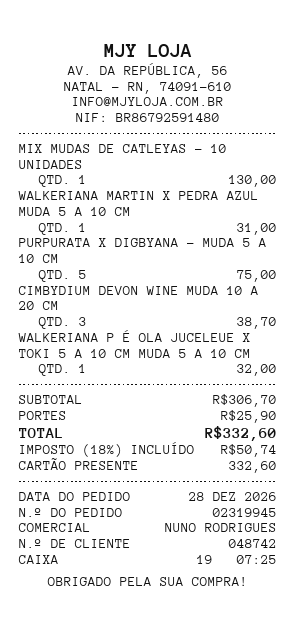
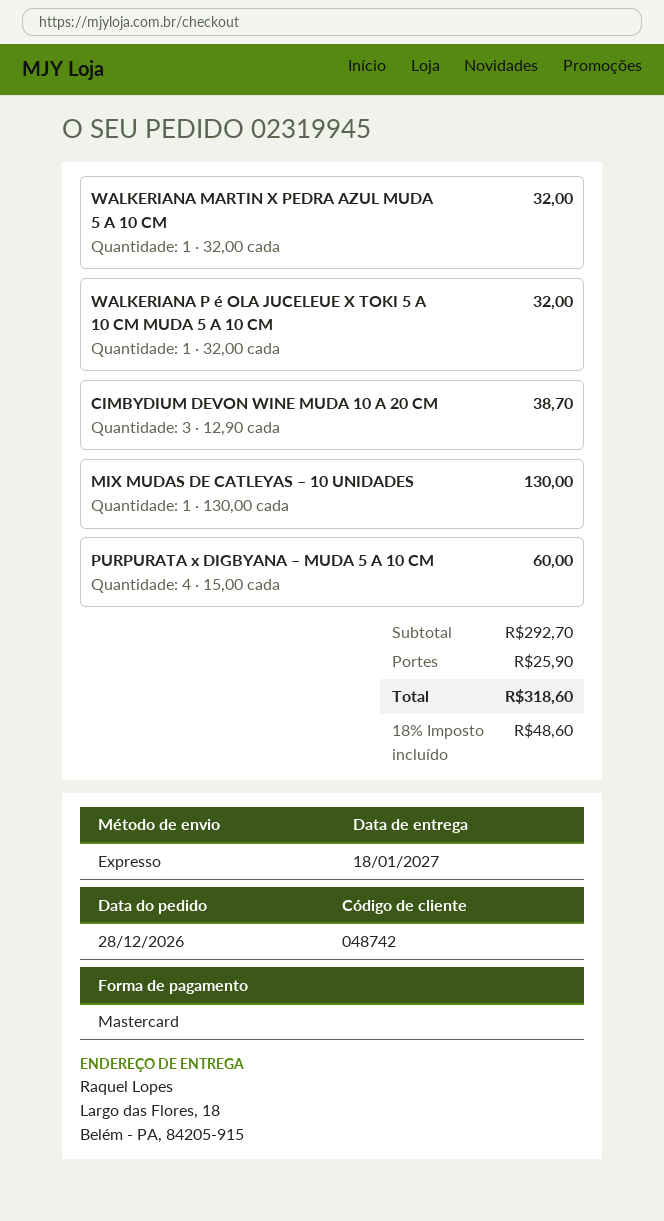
payment method: gift card -> Mastercard
WALKERIANA MARTIN X PEDRA AZUL MUDA 5 A 10 CM: 1 for 31.00 -> 1 for 32.00
PURPURATA X DIGBYANA – MUDA 5 A 10 CM: 5 for 75.00 -> 4 for 60.00
subtotal: 306.70 -> 292.70
tax: 18% = 50.74 -> 18% = 48.60
total: 332.60 -> 318.60

